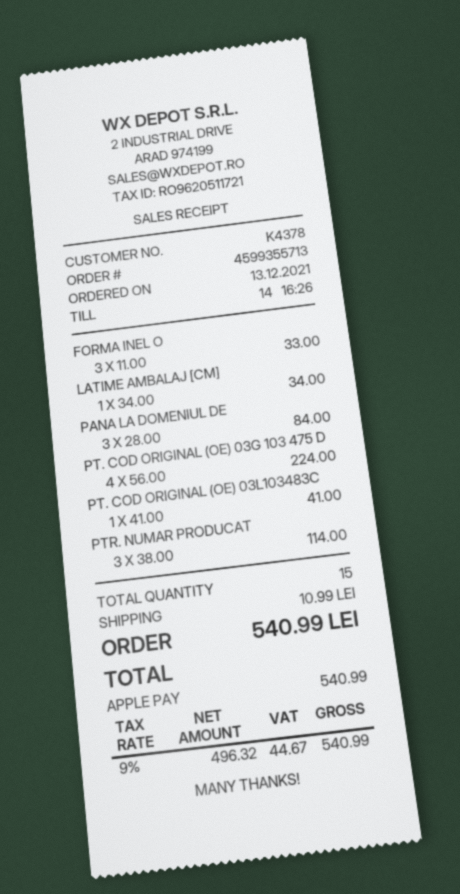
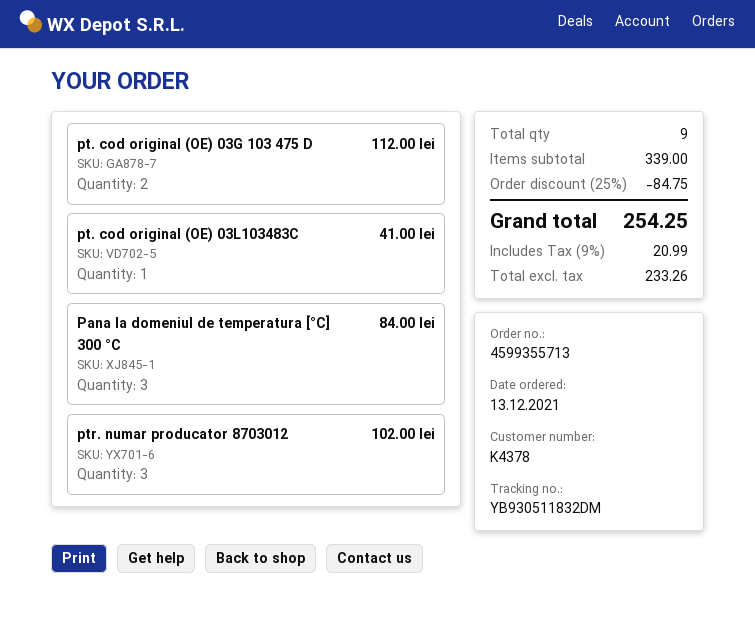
FORMA INEL O: 3 for 33.00 -> none
LATIME AMBALAJ [CM]: 1 for 34.00 -> none
PT. COD ORIGINAL (OE) 03G 103 475 D: 4 for 224.00 -> 2 for 112.00
PTR. NUMAR PRODUCAT: 3 for 114.00 -> 3 for 102.00
total quantity: 15 -> 9
discount: none -> 25% = 84.75
shipping: 10.99 -> none
net: 496.32 -> 233.26
tax: 9% = 44.67 -> 9% = 20.99
total: 540.99 -> 254.25

